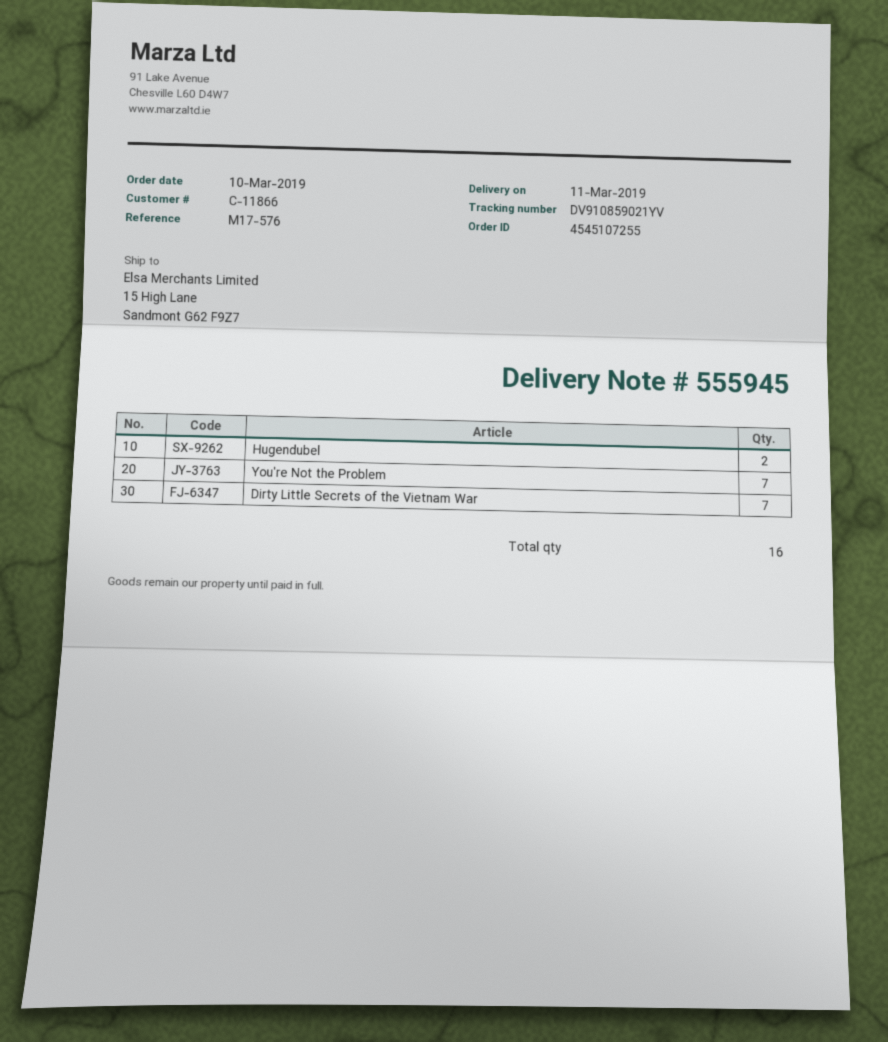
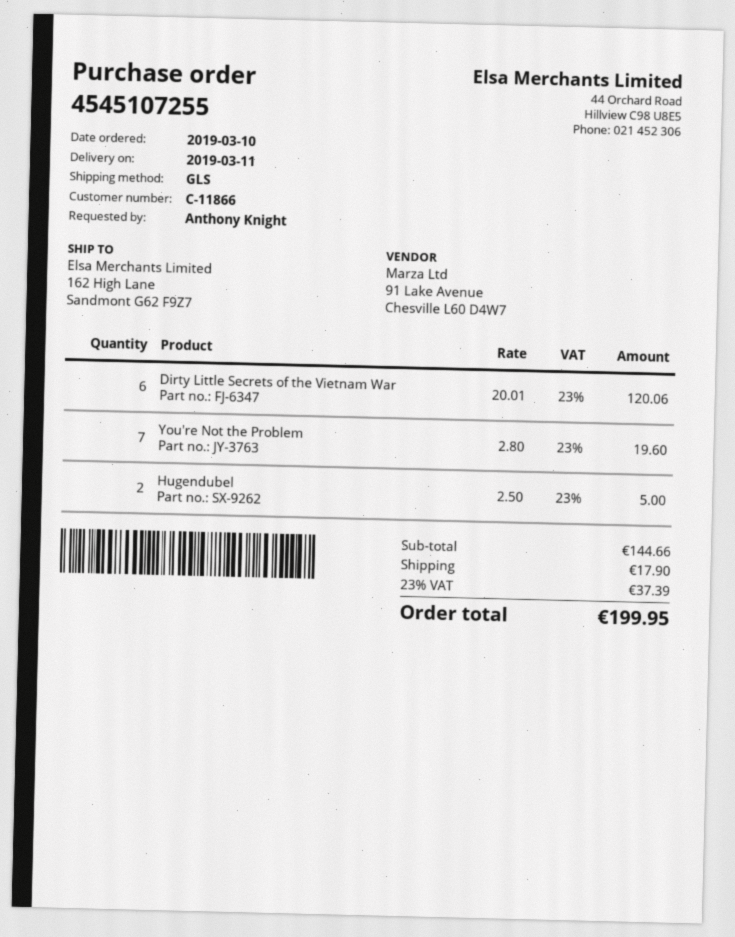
ship to: 15 High Lane, Sandmont G62 F9Z7 -> 162 High Lane, Sandmont G62 F9Z7
Dirty Little Secrets of the Vietnam War: 7 -> 6

